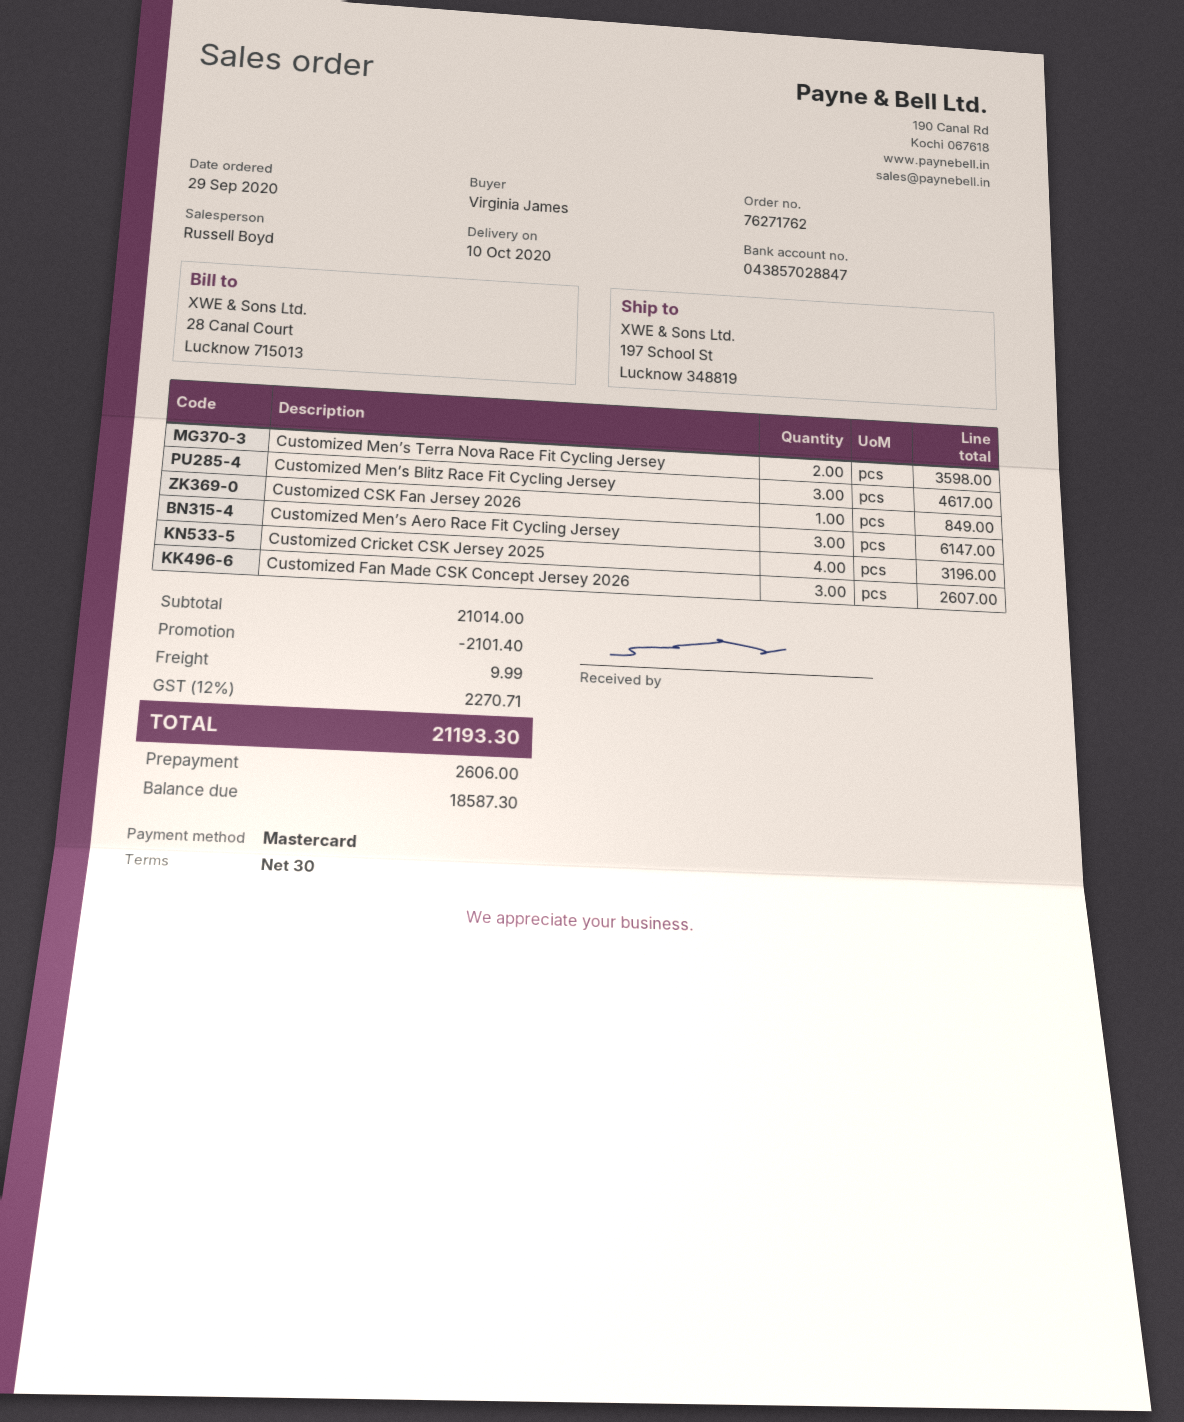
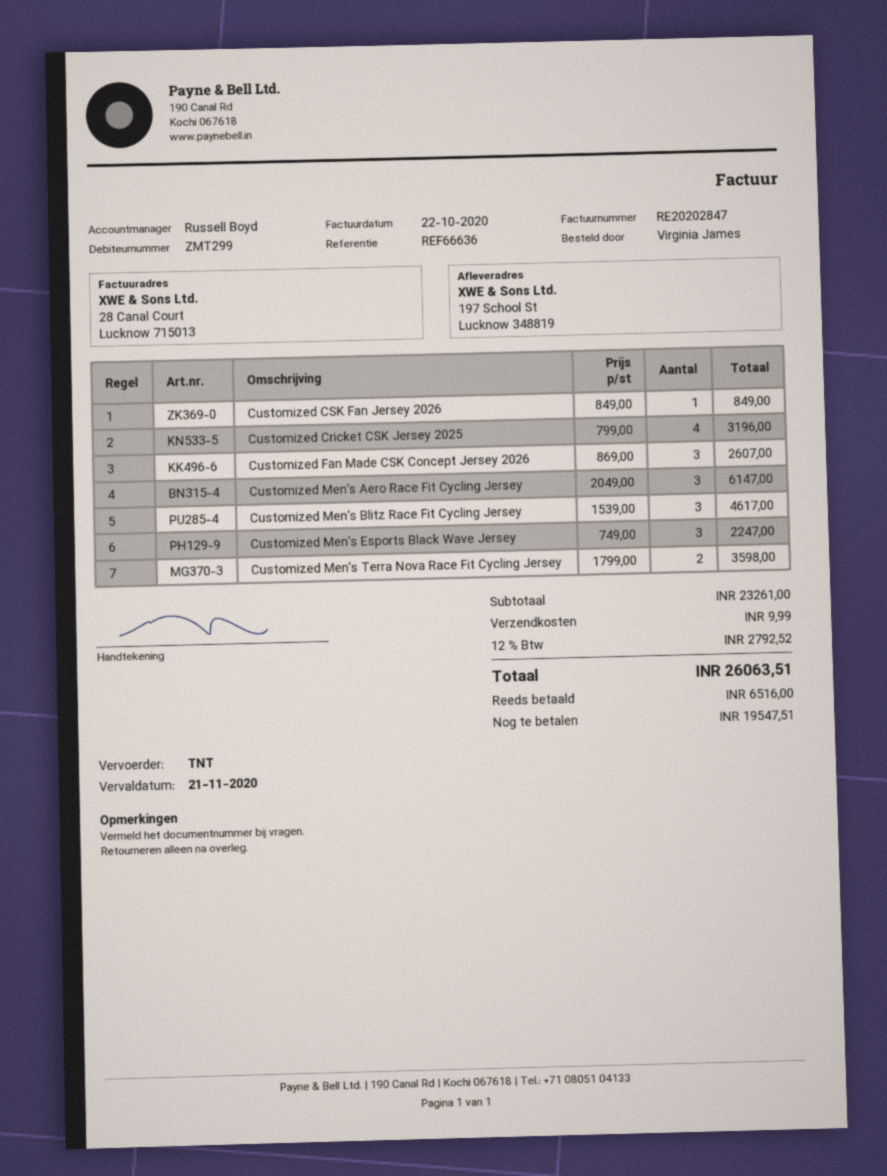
Customized Men’s Esports Black Wave Jersey: none -> 3 for 2247.00
subtotal: 21014.00 -> 23261.00
discount: 2101.40 -> none
tax: 12% = 2270.71 -> 12% = 2792.52
total: 21193.30 -> 26063.51
deposit: 2606.00 -> 6516.00
balance: 18587.30 -> 19547.51

